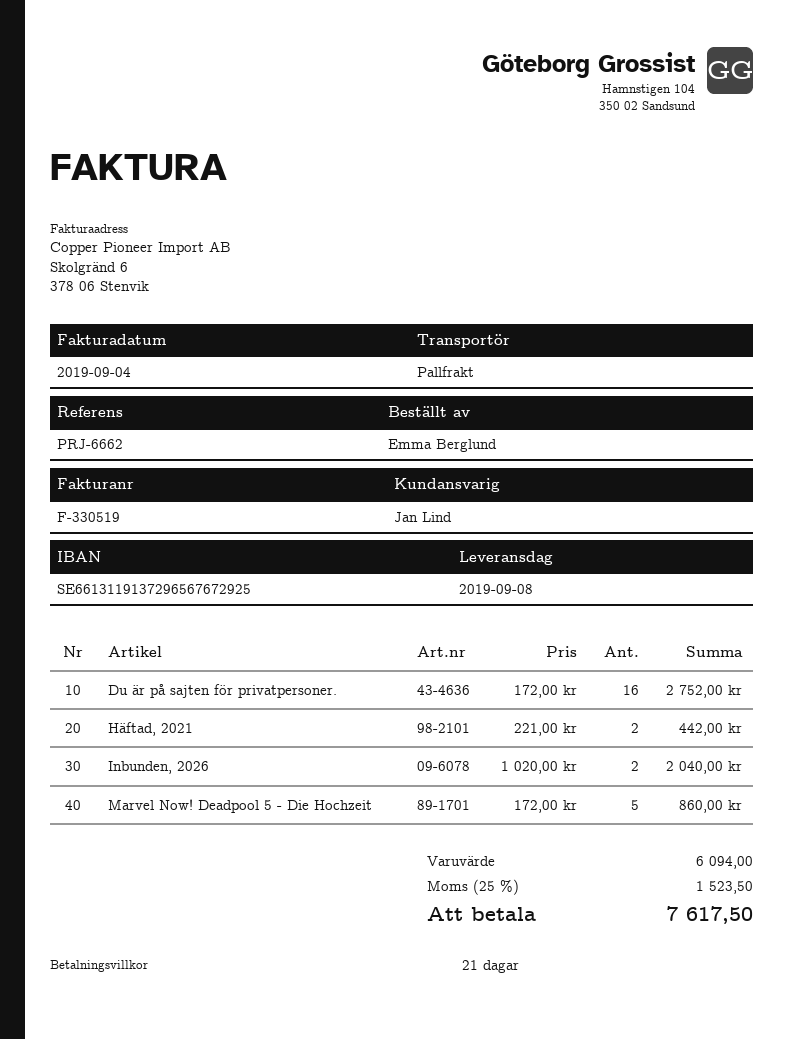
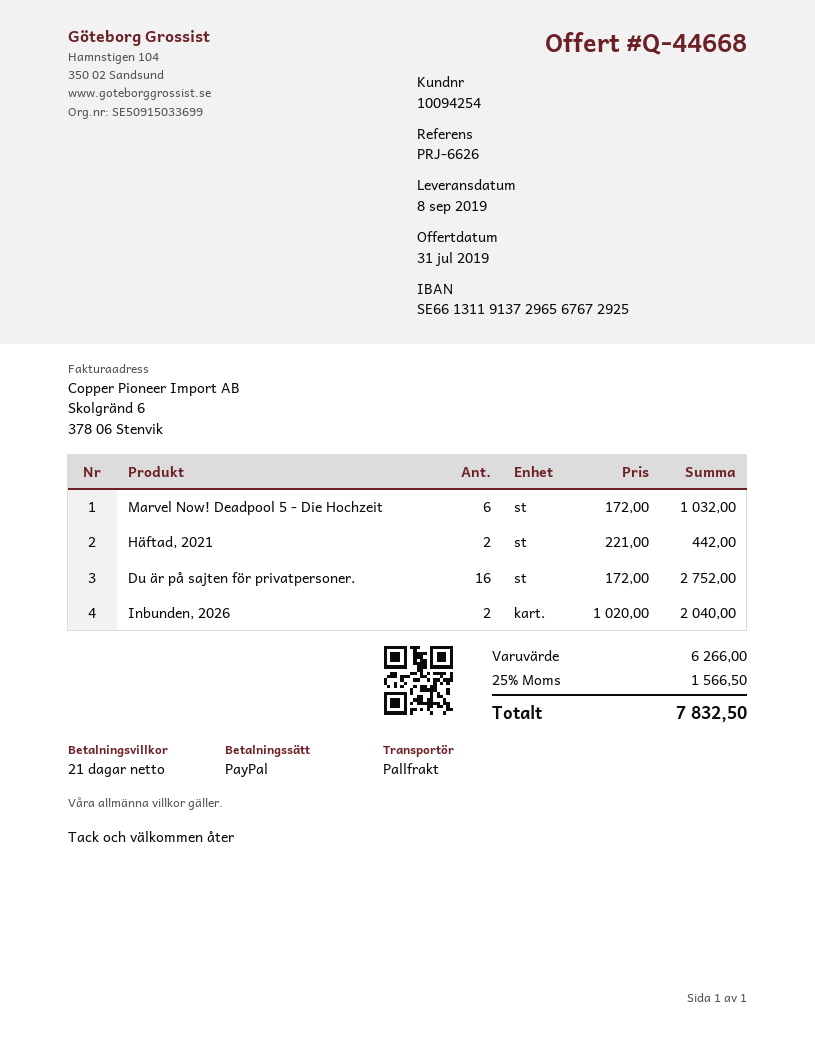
reference: PRJ-6662 -> PRJ-6626
Marvel Now! Deadpool 5 - Die Hochzeit: 5 x 172.00 = 860.00 -> 6 x 172.00 = 1032.00
subtotal: 6094.00 -> 6266.00
tax: 25% = 1523.50 -> 25% = 1566.50
total: 7617.50 -> 7832.50

